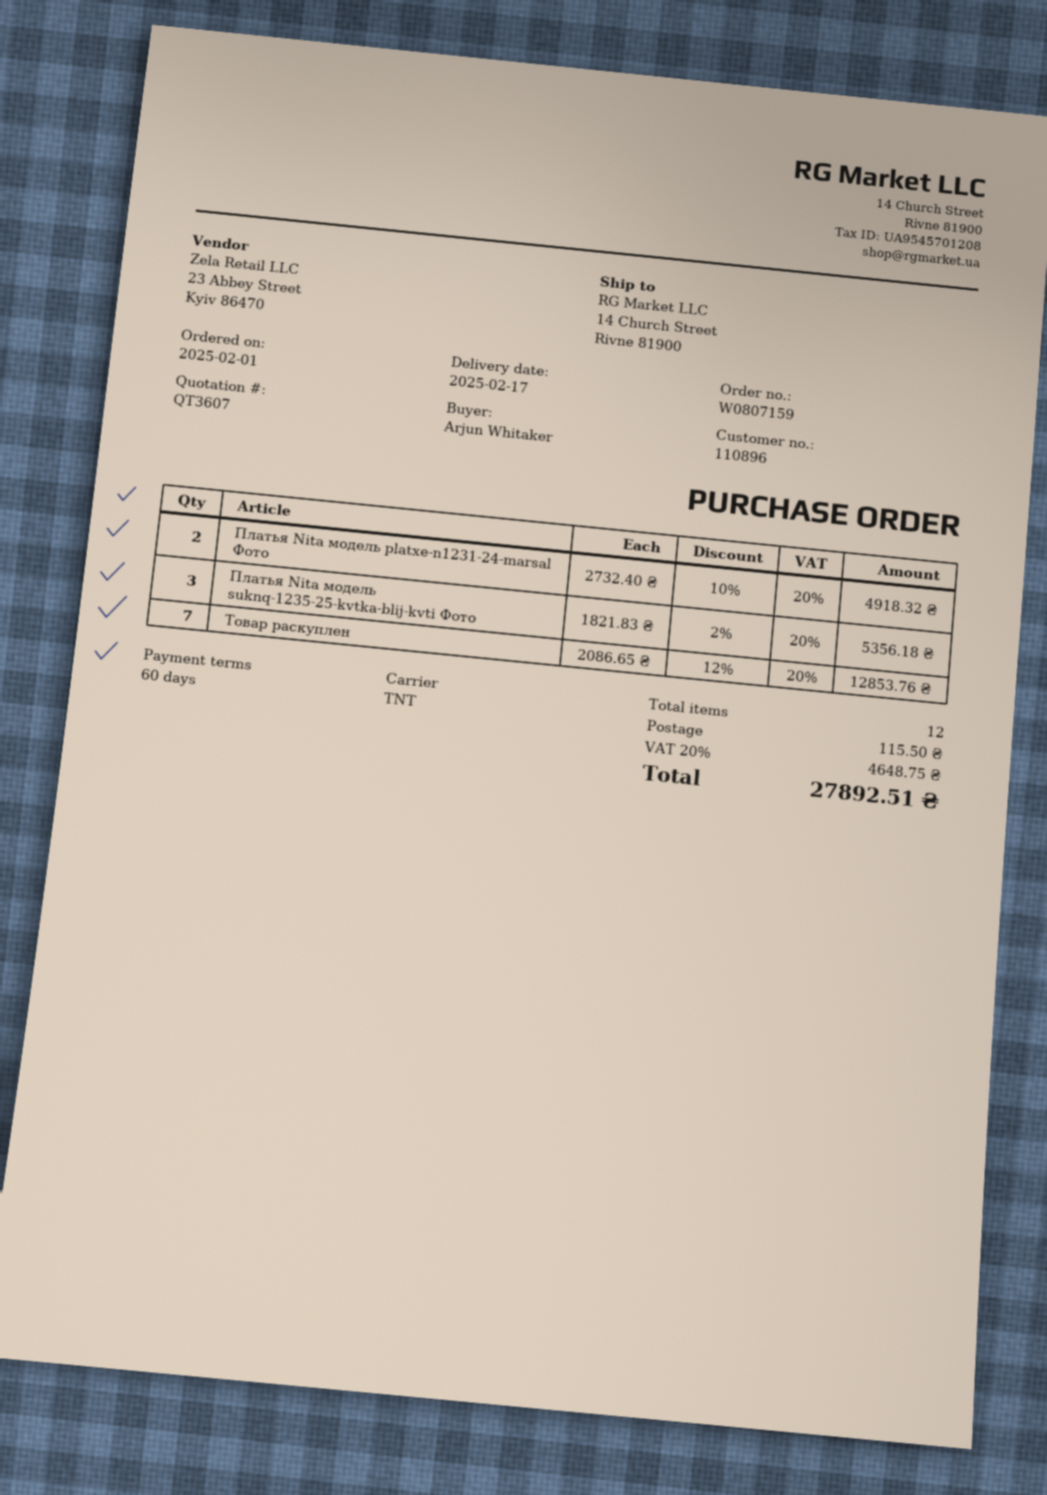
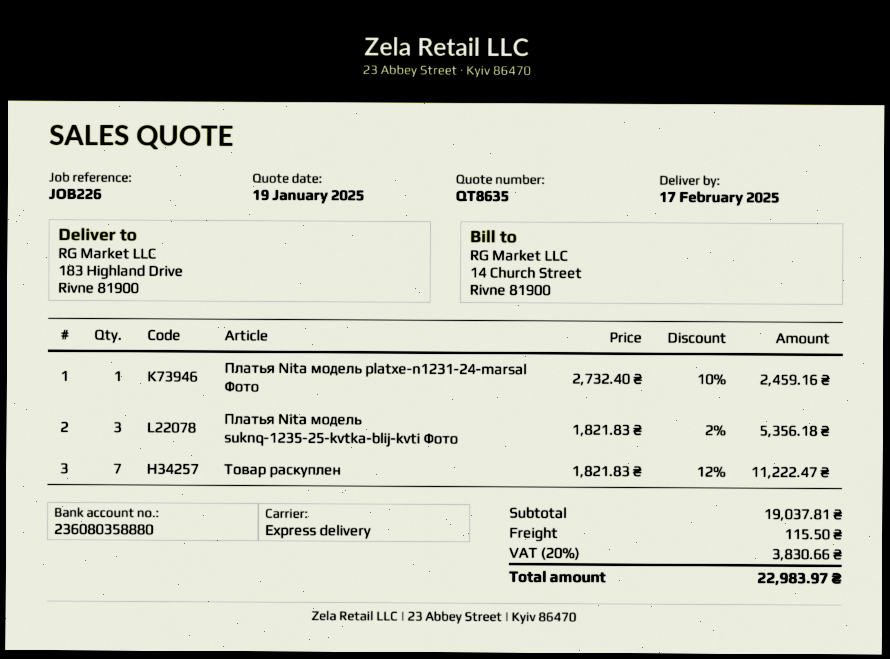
quote number: QT3607 -> QT8635
shipping method: TNT -> express
ship to: 14 Church Street, Rivne 81900 -> 183 Highland Drive, Rivne 81900
Платья Nita модель platxe-n1231-24-marsal Фото: 2 x 2732.40 - 10% = 4918.32 -> 1 x 2732.40 - 10% = 2459.16
Товар раскуплен: 7 x 2086.65 - 12% = 12853.76 -> 7 x 1821.83 - 12% = 11222.47
tax: 20% = 4648.75 -> 20% = 3830.66
total: 27892.51 -> 22983.97

